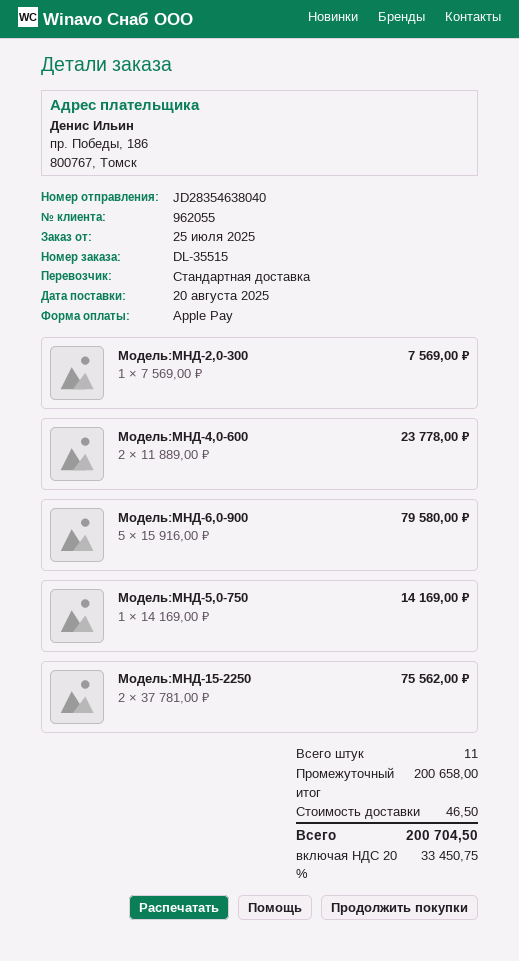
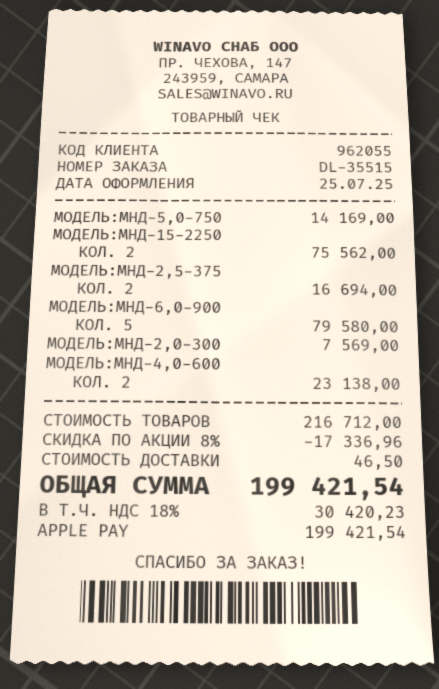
Модель:МНД-4,0-600: 2 for 23778.00 -> 2 for 23138.00
МОДЕЛЬ:МНД-2,5-375: none -> 2 for 16694.00
subtotal: 200658.00 -> 216712.00
discount: none -> 8% = 17336.96
tax: 20% = 33450.75 -> 18% = 30420.23
total: 200704.50 -> 199421.54

